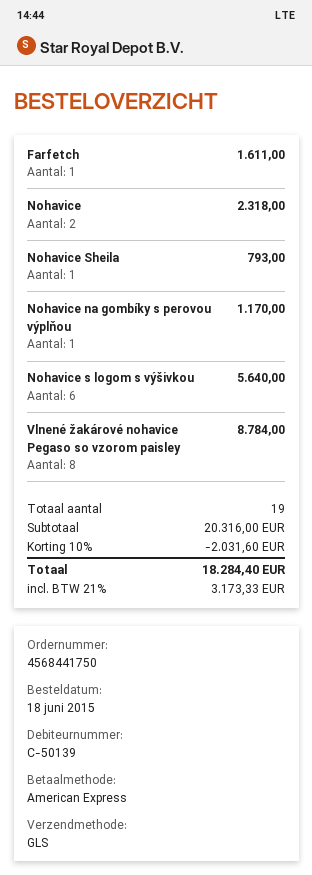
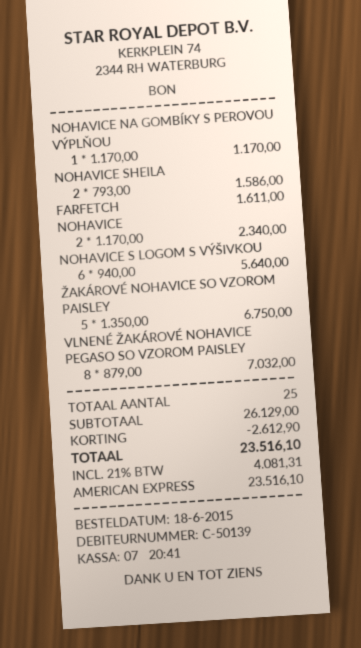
Nohavice: 2 for 2318.00 -> 2 for 2340.00
Nohavice Sheila: 1 for 793.00 -> 2 for 1586.00
Vlnené žakárové nohavice Pegaso so vzorom paisley: 8 for 8784.00 -> 8 for 7032.00
ŽAKÁROVÉ NOHAVICE SO VZOROM PAISLEY: none -> 5 for 6750.00
total quantity: 19 -> 25
subtotal: 20316.00 -> 26129.00
discount: 2031.60 -> 2612.90
tax: 21% = 3173.33 -> 21% = 4081.31
total: 18284.40 -> 23516.10

